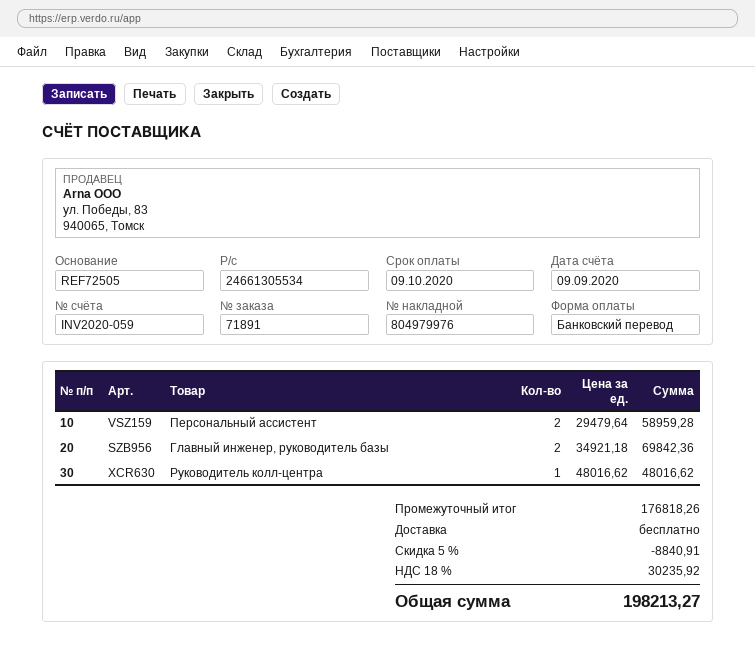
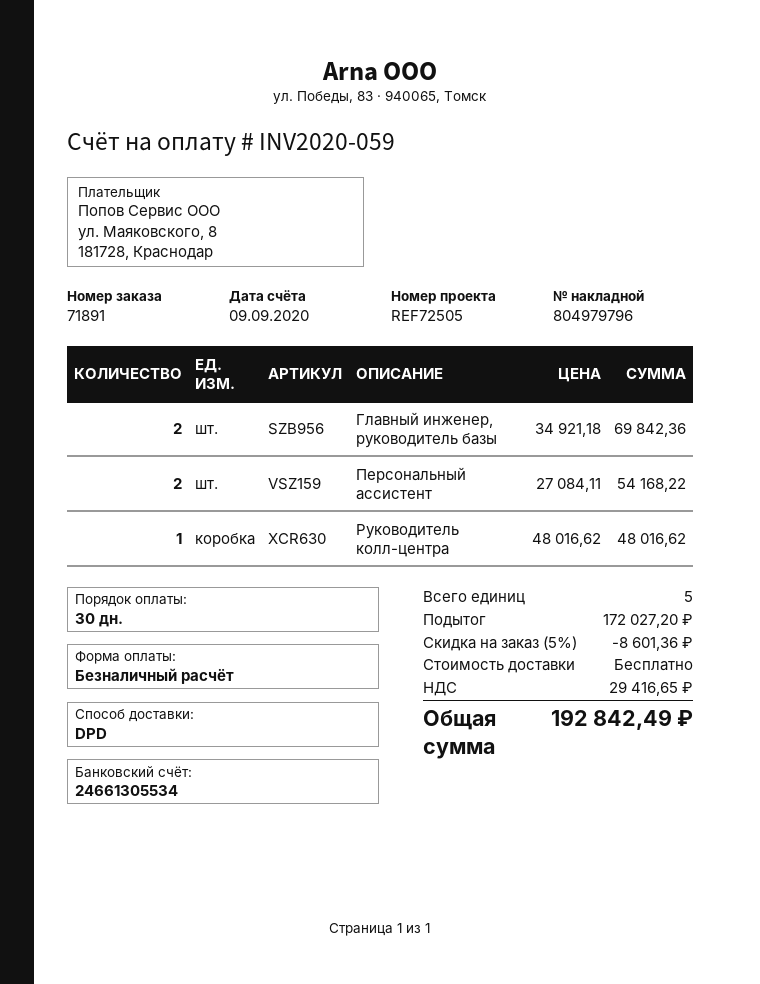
delivery note number: 804979976 -> 804979796
Персональный ассистент: 2 x 29479.64 = 58959.28 -> 2 x 27084.11 = 54168.22
subtotal: 176818.26 -> 172027.20
discount: 5% = 8840.91 -> 5% = 8601.36
tax: 30235.92 -> 29416.65
total: 198213.27 -> 192842.49

